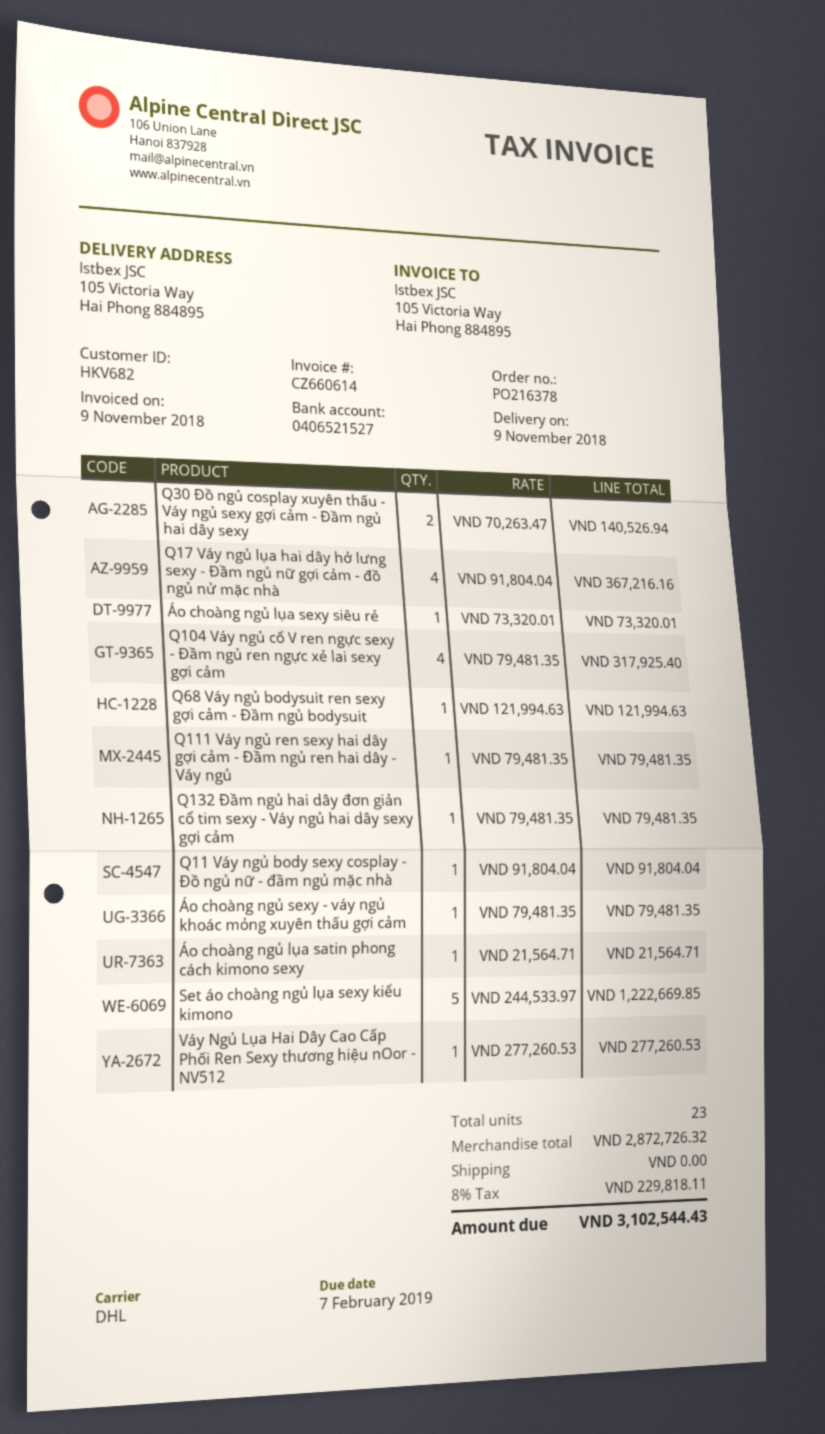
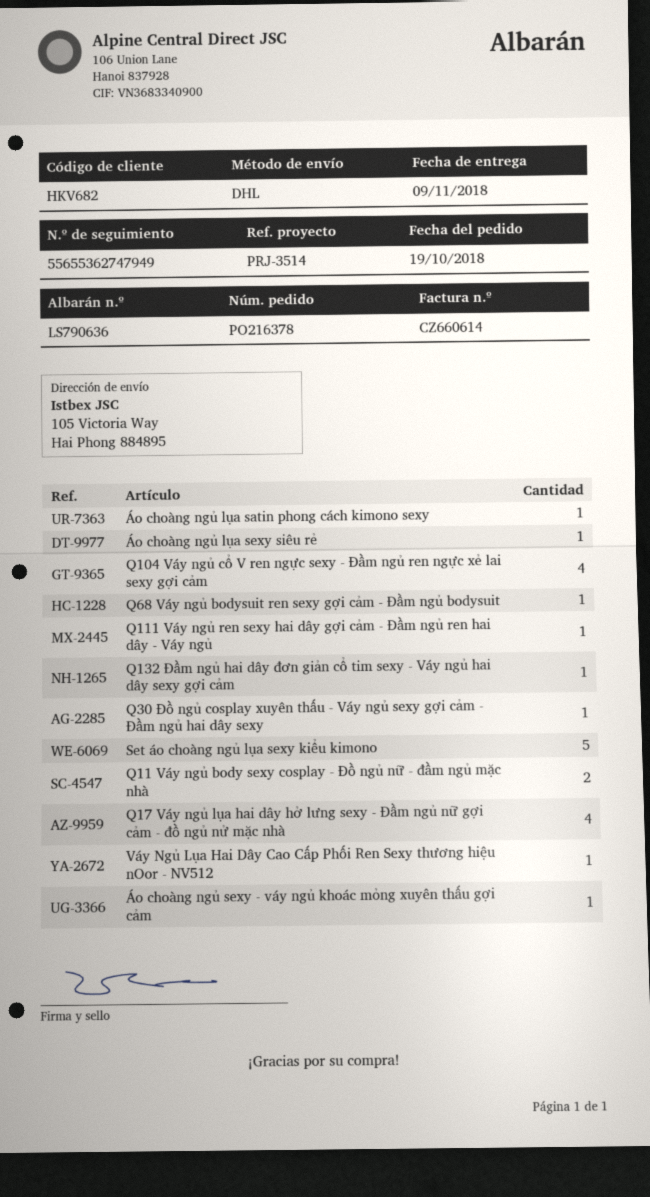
Q30 Đồ ngủ cosplay xuyên thấu - Váy ngủ sexy gợi cảm - Đầm ngủ hai dây sexy: 2 -> 1
Q11 Váy ngủ body sexy cosplay - Đồ ngủ nữ - đầm ngủ mặc nhà: 1 -> 2

